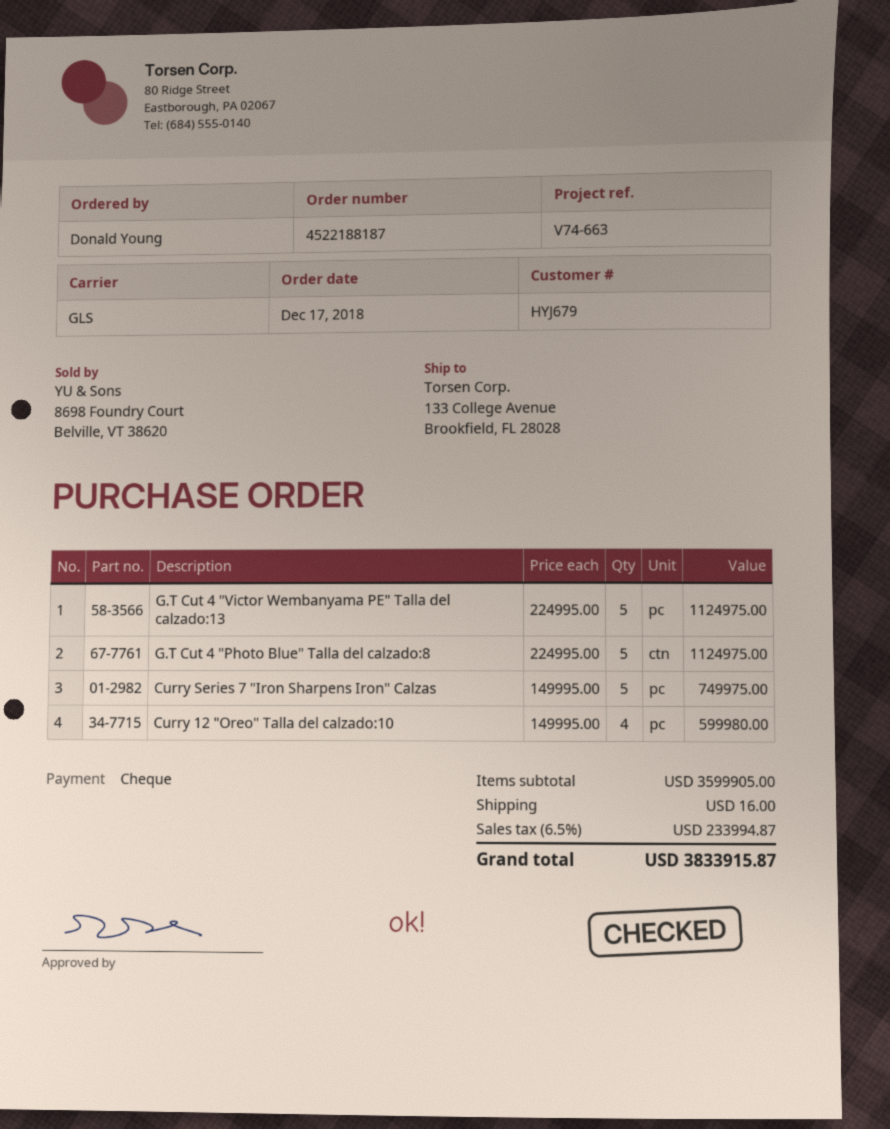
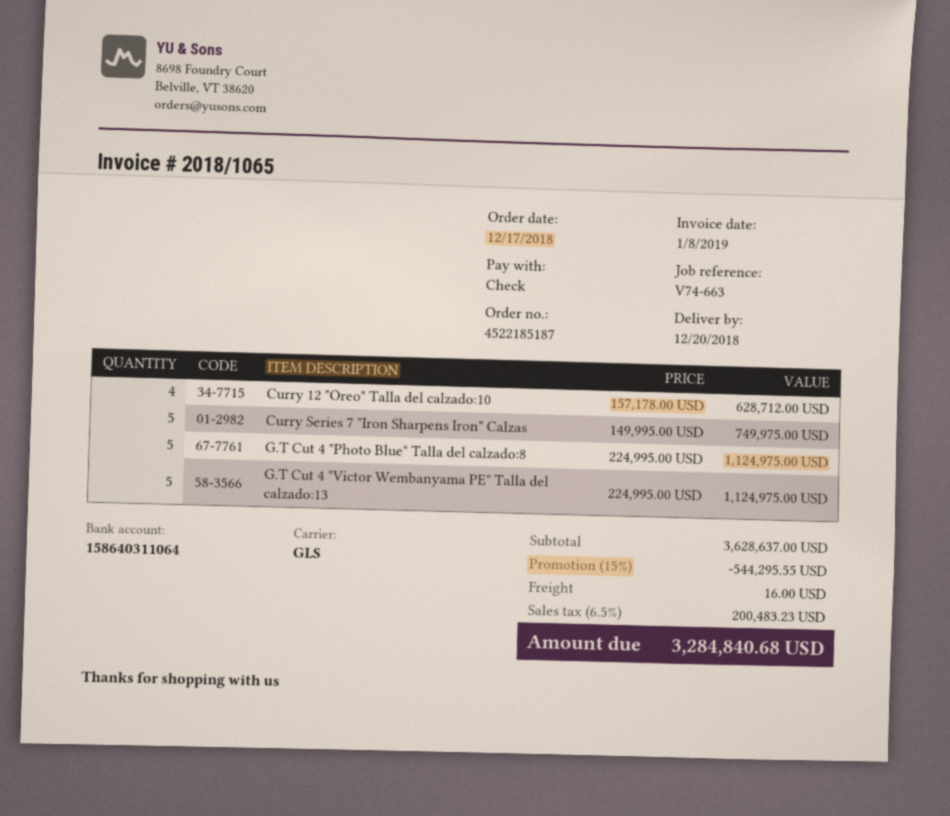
order number: 4522188187 -> 4522185187
Curry 12 "Oreo" Talla del calzado:10: 4 x 149995.00 = 599980.00 -> 4 x 157178.00 = 628712.00
subtotal: 3599905.00 -> 3628637.00
discount: none -> 15% = 544295.55
tax: 6.5% = 233994.87 -> 6.5% = 200483.23
total: 3833915.87 -> 3284840.68

